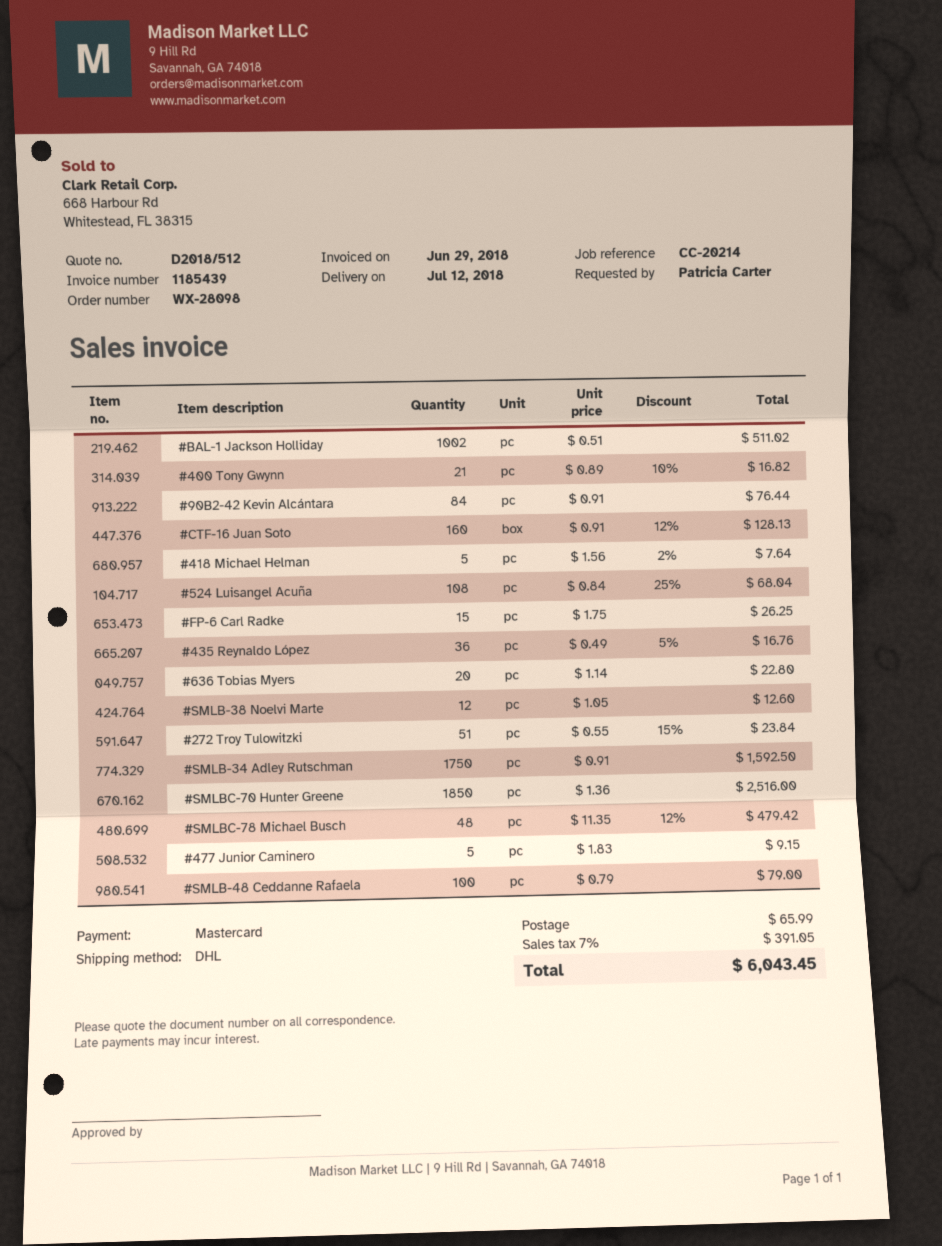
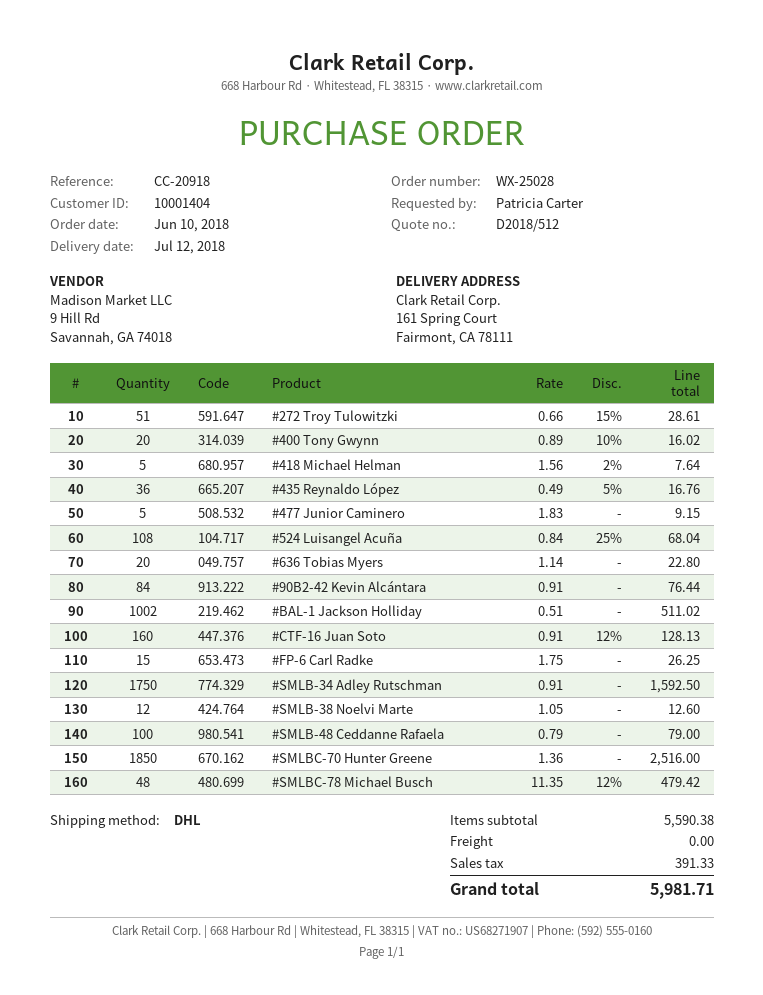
order number: WX-28098 -> WX-25028
reference: CC-20214 -> CC-20918
#400 Tony Gwynn: 21 x 0.89 - 10% = 16.82 -> 20 x 0.89 - 10% = 16.02
#272 Troy Tulowitzki: 51 x 0.55 - 15% = 23.84 -> 51 x 0.66 - 15% = 28.61
shipping: 65.99 -> 0.00
tax: 391.05 -> 391.33
total: 6043.45 -> 5981.71

